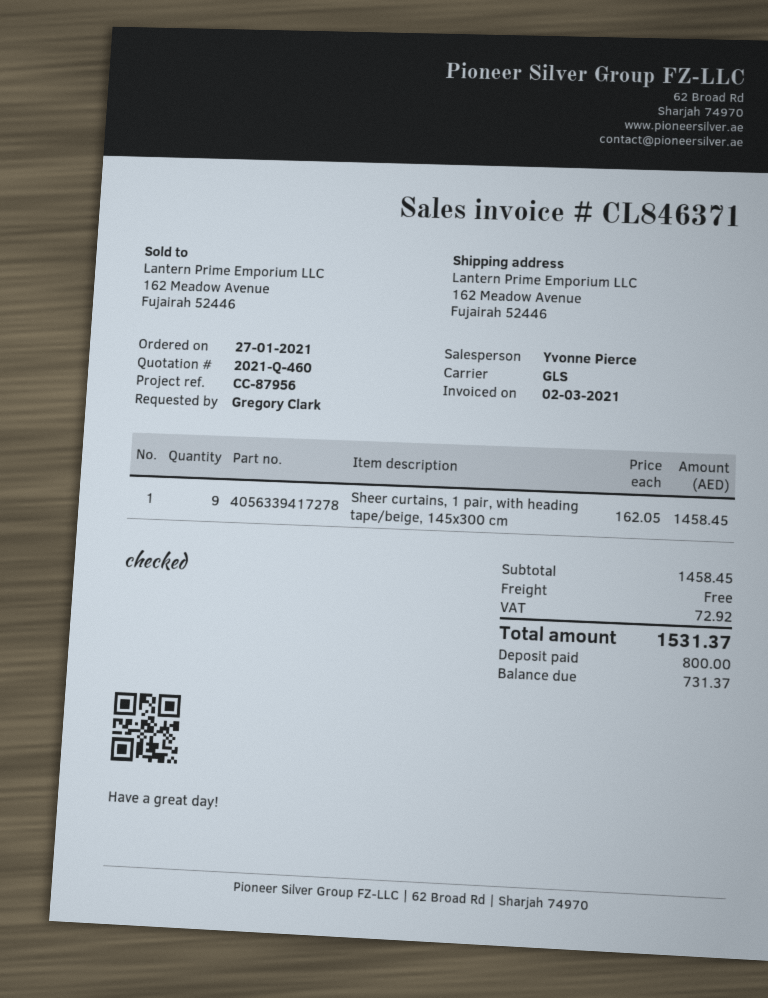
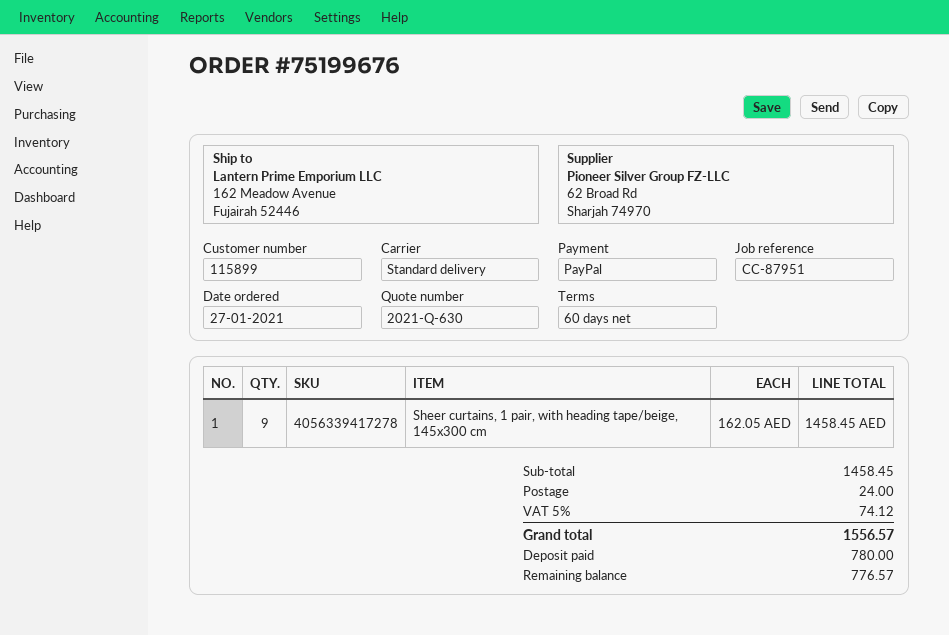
quote number: 2021-Q-460 -> 2021-Q-630
reference: CC-87956 -> CC-87951
shipping method: GLS -> standard
shipping: 0.00 -> 24.00
tax: 72.92 -> 74.12
total: 1531.37 -> 1556.57
deposit: 800.00 -> 780.00
balance: 731.37 -> 776.57

